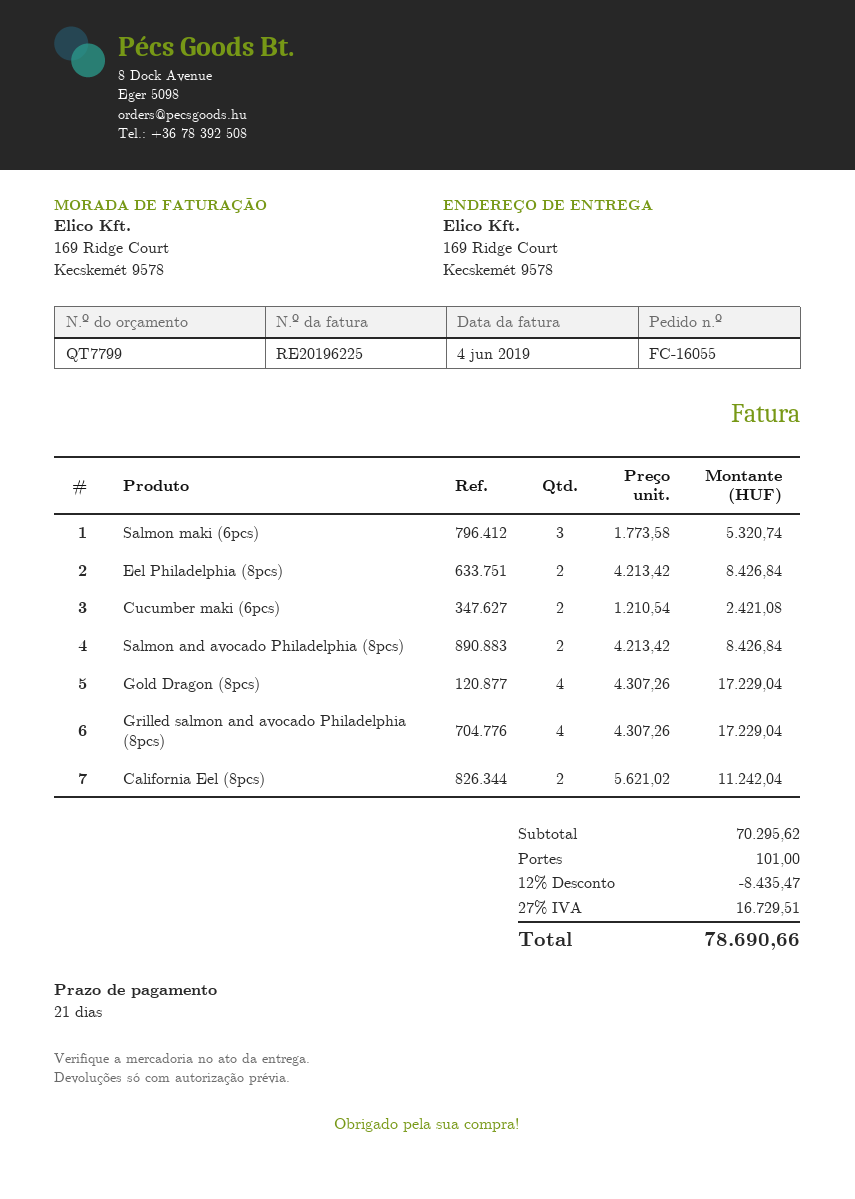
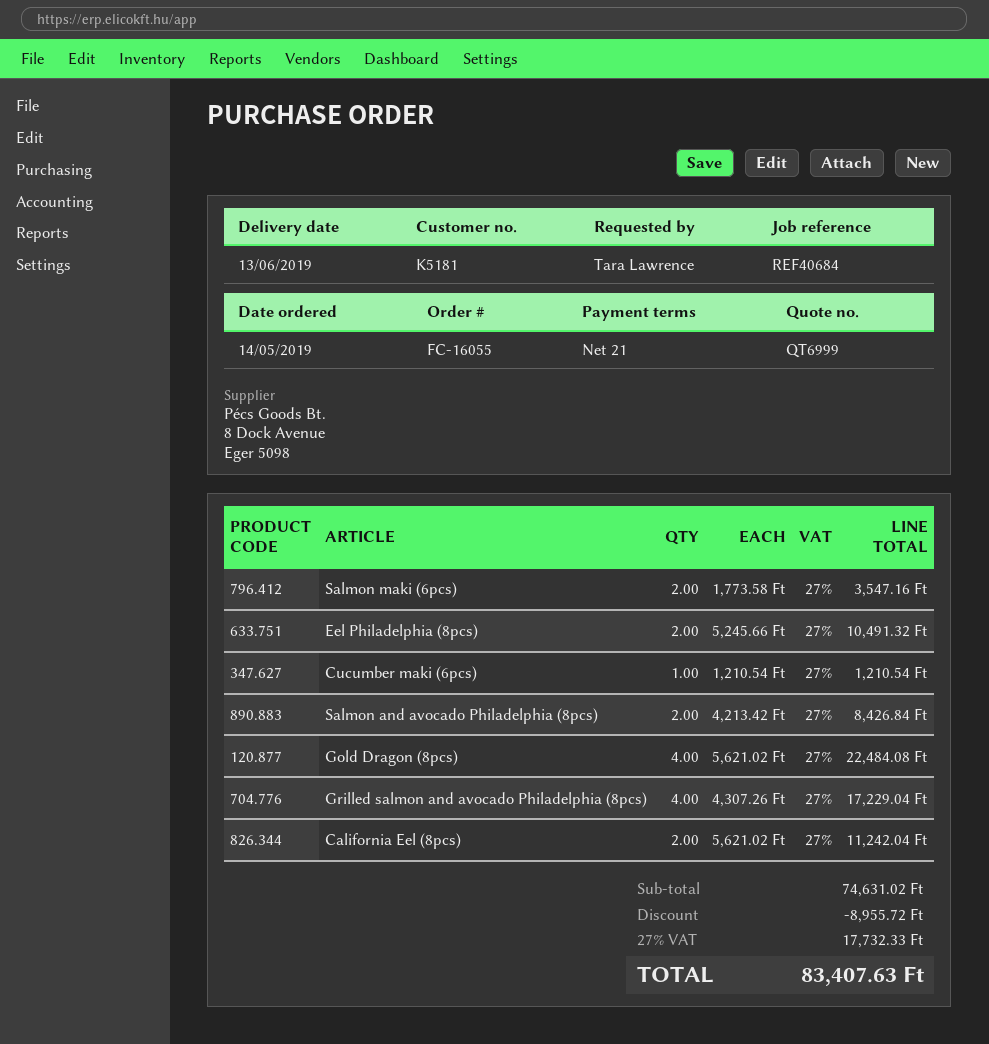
quote number: QT7799 -> QT6999
Salmon maki (6pcs): 3 x 1773.58 = 5320.74 -> 2 x 1773.58 = 3547.16
Eel Philadelphia (8pcs): 2 x 4213.42 = 8426.84 -> 2 x 5245.66 = 10491.32
Cucumber maki (6pcs): 2 x 1210.54 = 2421.08 -> 1 x 1210.54 = 1210.54
Gold Dragon (8pcs): 4 x 4307.26 = 17229.04 -> 4 x 5621.02 = 22484.08
subtotal: 70295.62 -> 74631.02
discount: 8435.47 -> 8955.72
shipping: 101.00 -> none
tax: 27% = 16729.51 -> 27% = 17732.33
total: 78690.66 -> 83407.63

